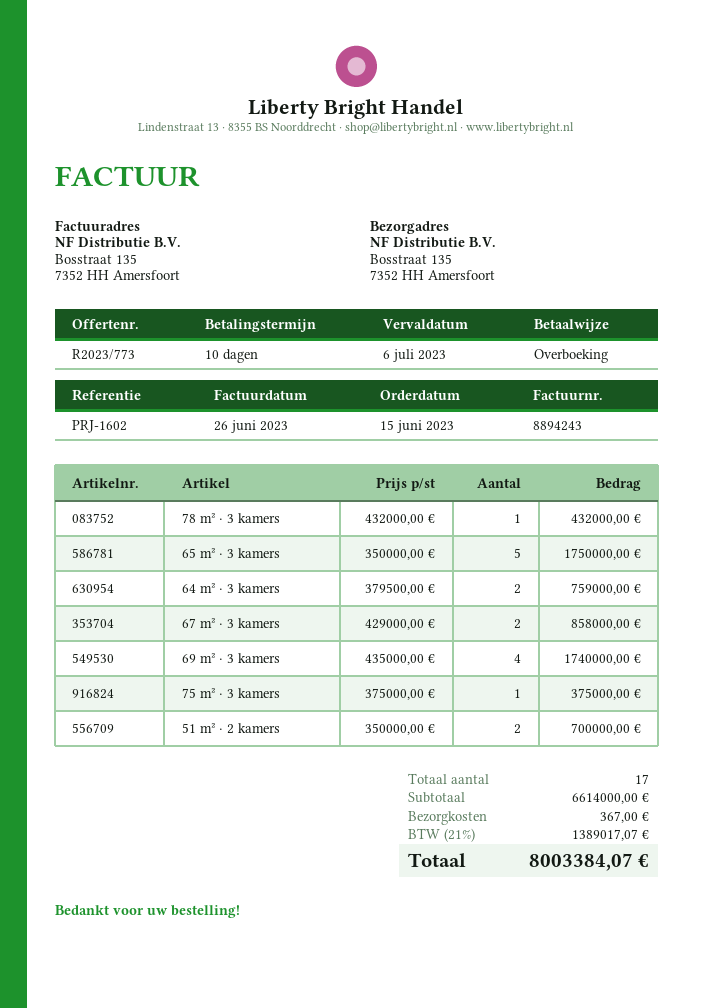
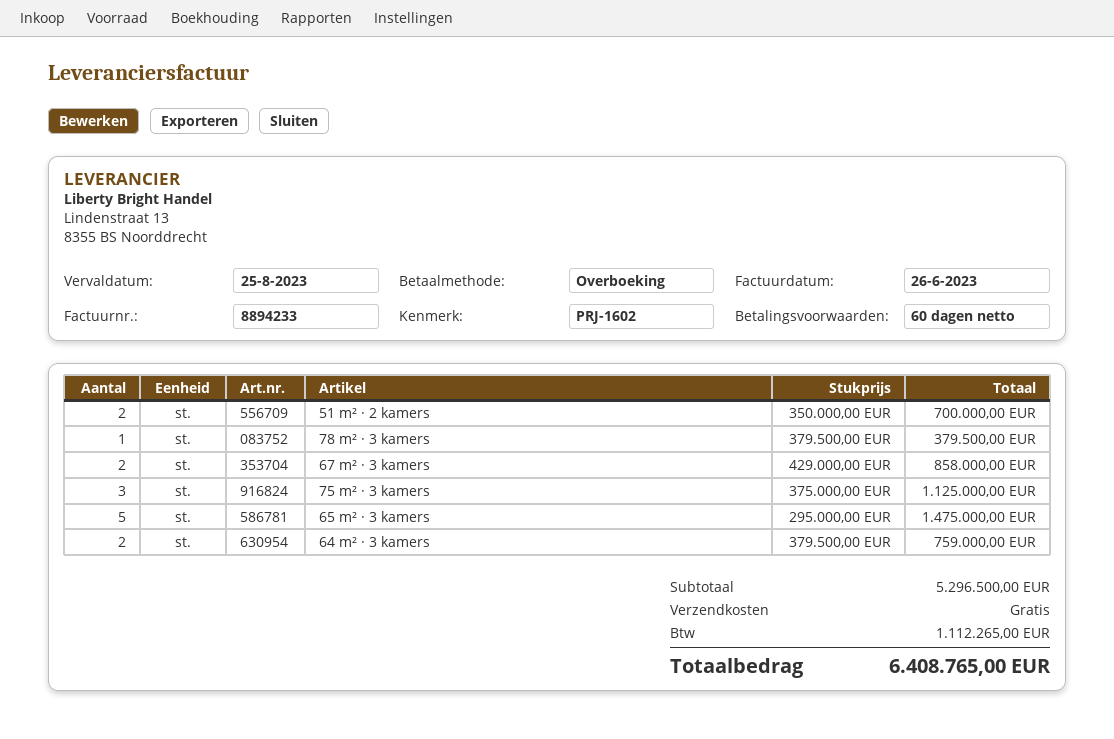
invoice number: 8894243 -> 8894233
payment terms: 10 days -> 60 days
due date: 2023-07-06 -> 2023-08-25
78 m² · 3 kamers: 1 x 432000.00 = 432000.00 -> 1 x 379500.00 = 379500.00
65 m² · 3 kamers: 5 x 350000.00 = 1750000.00 -> 5 x 295000.00 = 1475000.00
69 m² · 3 kamers: 4 x 435000.00 = 1740000.00 -> none
75 m² · 3 kamers: 1 x 375000.00 = 375000.00 -> 3 x 375000.00 = 1125000.00
subtotal: 6614000.00 -> 5296500.00
shipping: 367.00 -> 0.00
tax: 1389017.07 -> 1112265.00
total: 8003384.07 -> 6408765.00

